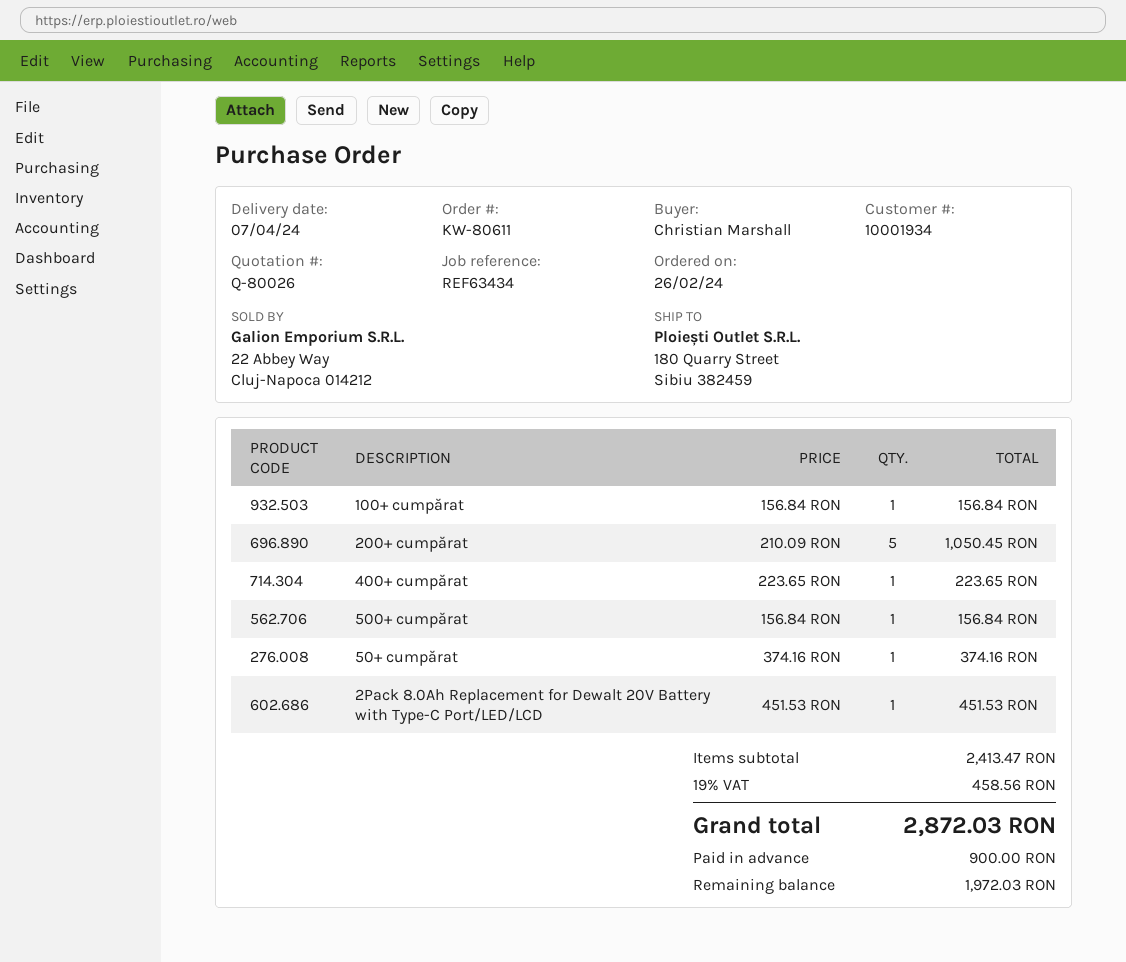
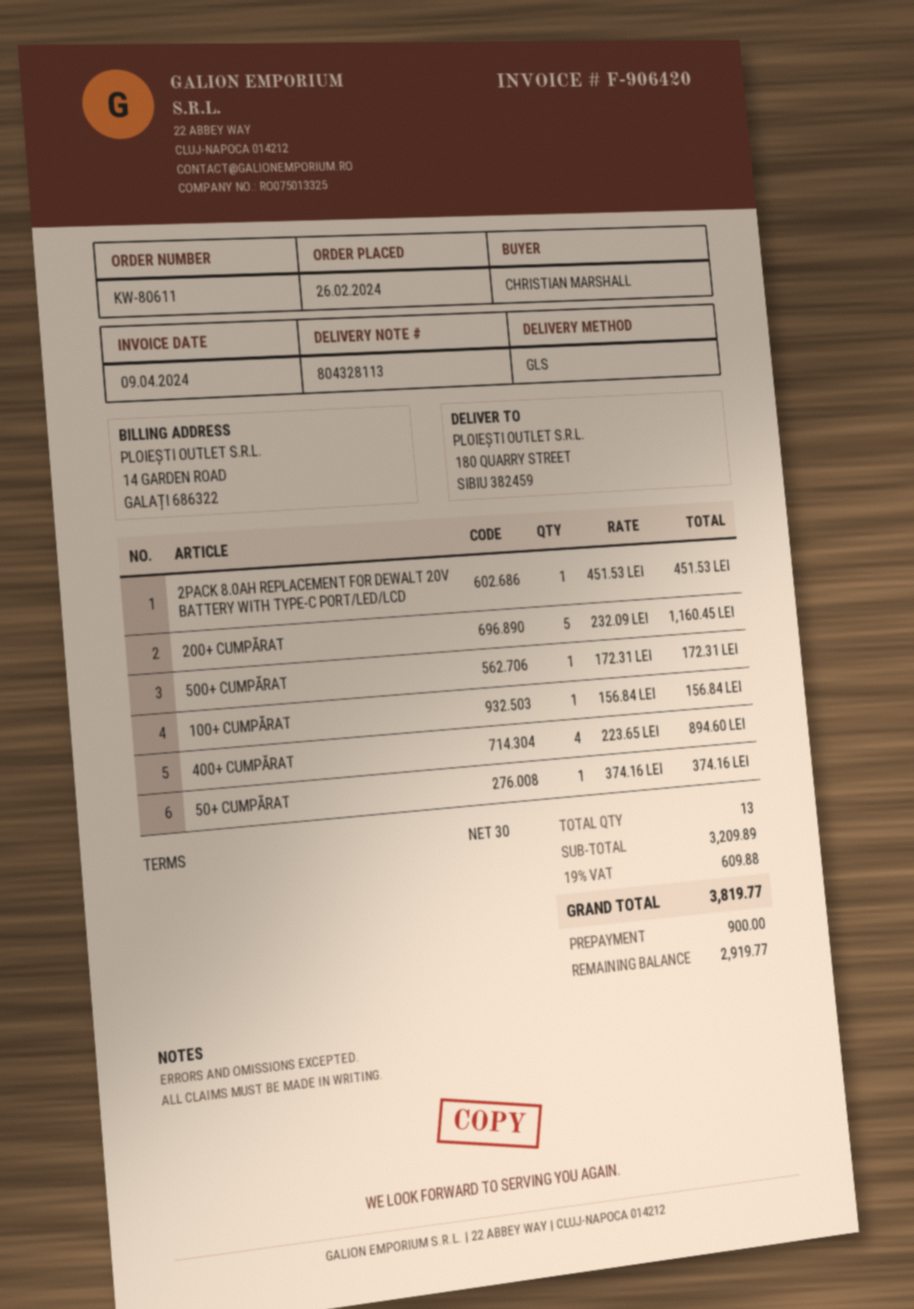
200+ cumpărat: 5 x 210.09 = 1050.45 -> 5 x 232.09 = 1160.45
400+ cumpărat: 1 x 223.65 = 223.65 -> 4 x 223.65 = 894.60
500+ cumpărat: 1 x 156.84 = 156.84 -> 1 x 172.31 = 172.31
subtotal: 2413.47 -> 3209.89
tax: 19% = 458.56 -> 19% = 609.88
total: 2872.03 -> 3819.77
balance: 1972.03 -> 2919.77

